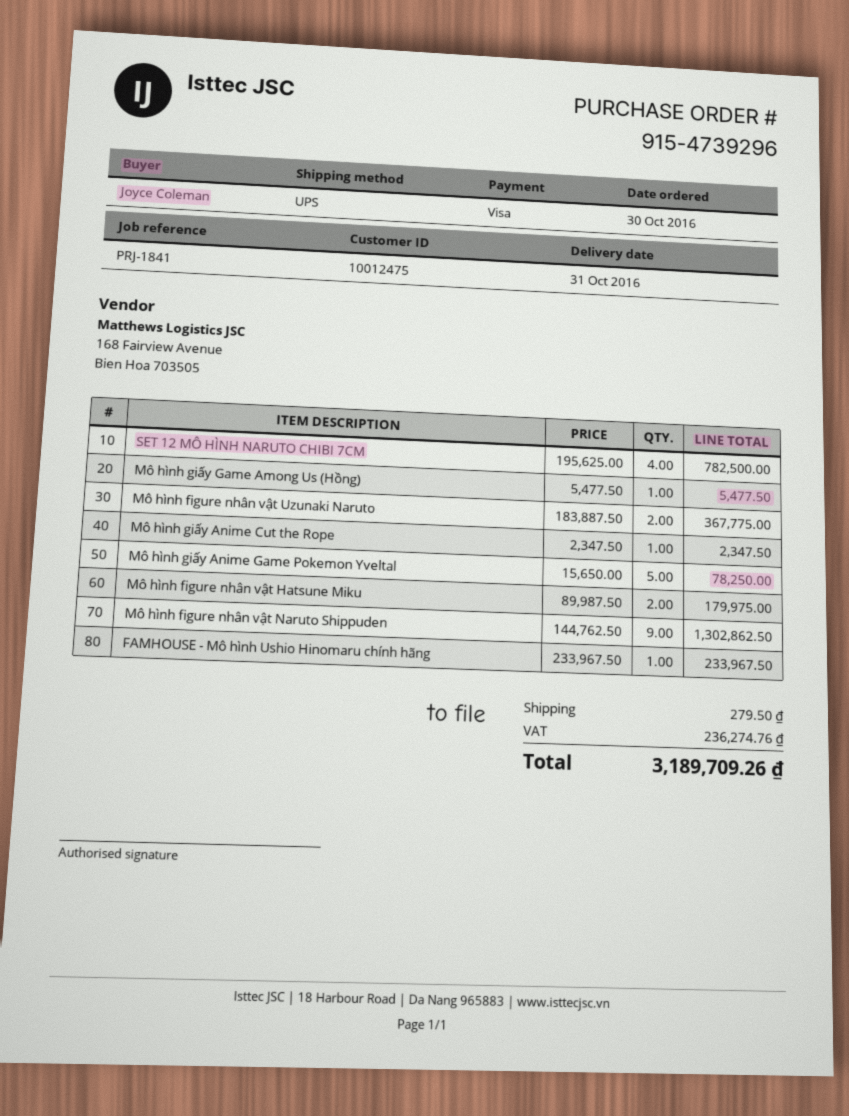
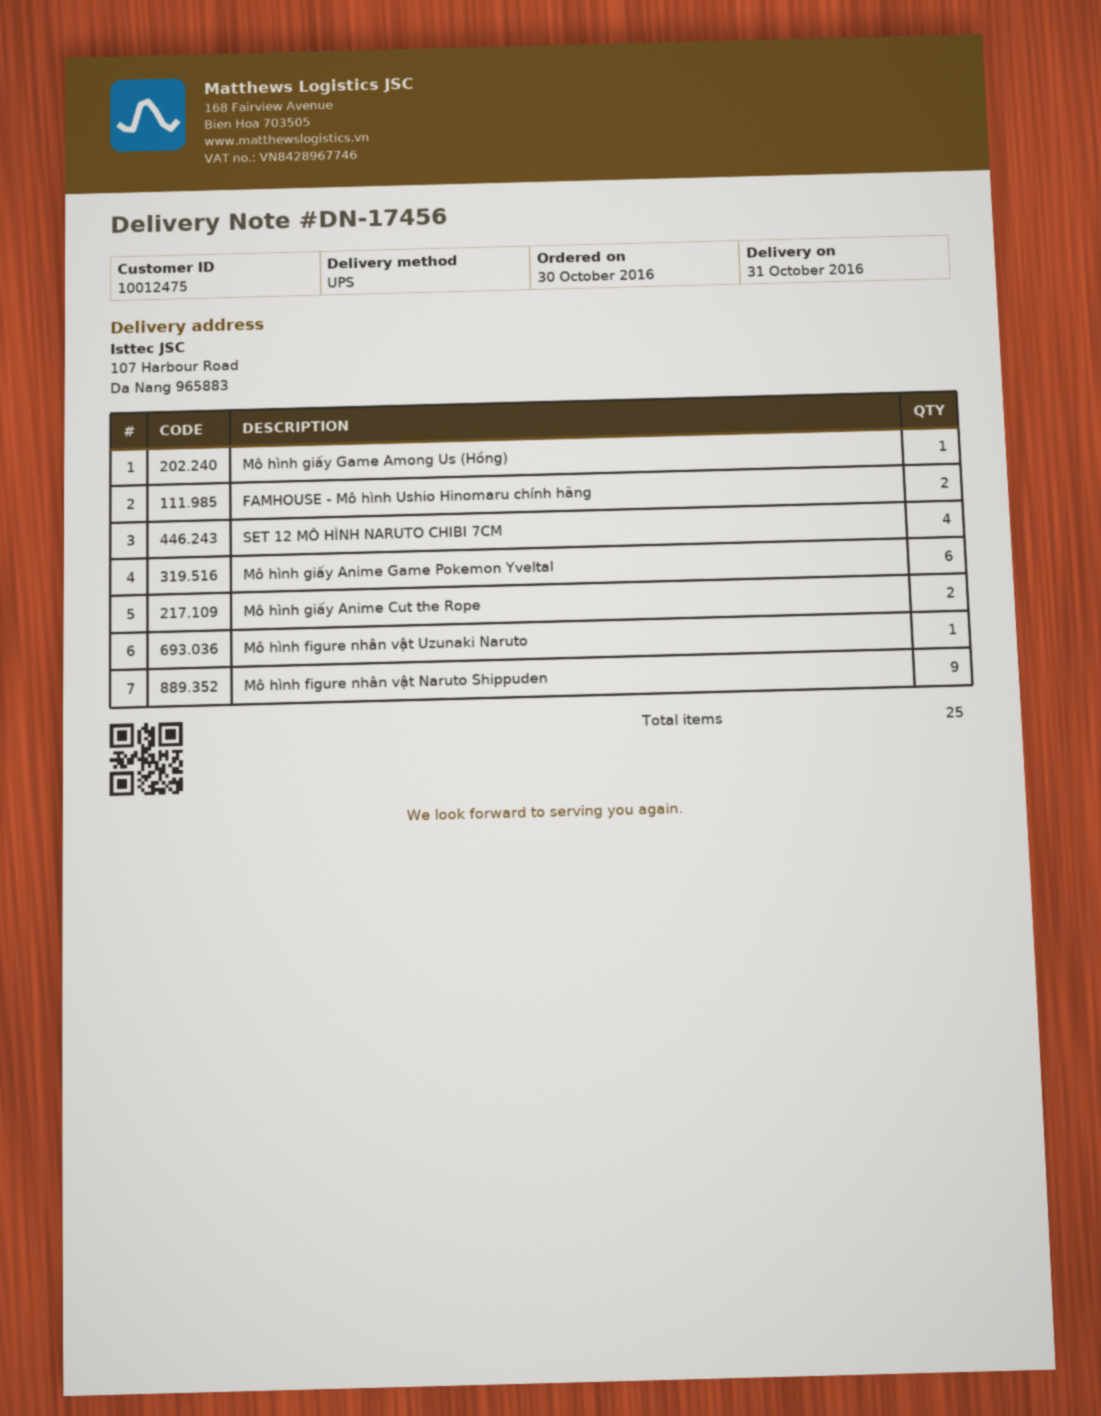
Mô hình figure nhân vật Uzunaki Naruto: 2 -> 1
Mô hình giấy Anime Cut the Rope: 1 -> 2
Mô hình giấy Anime Game Pokemon Yveltal: 5 -> 6
Mô hình figure nhân vật Hatsune Miku: 2 -> none
FAMHOUSE - Mô hình Ushio Hinomaru chính hãng: 1 -> 2

